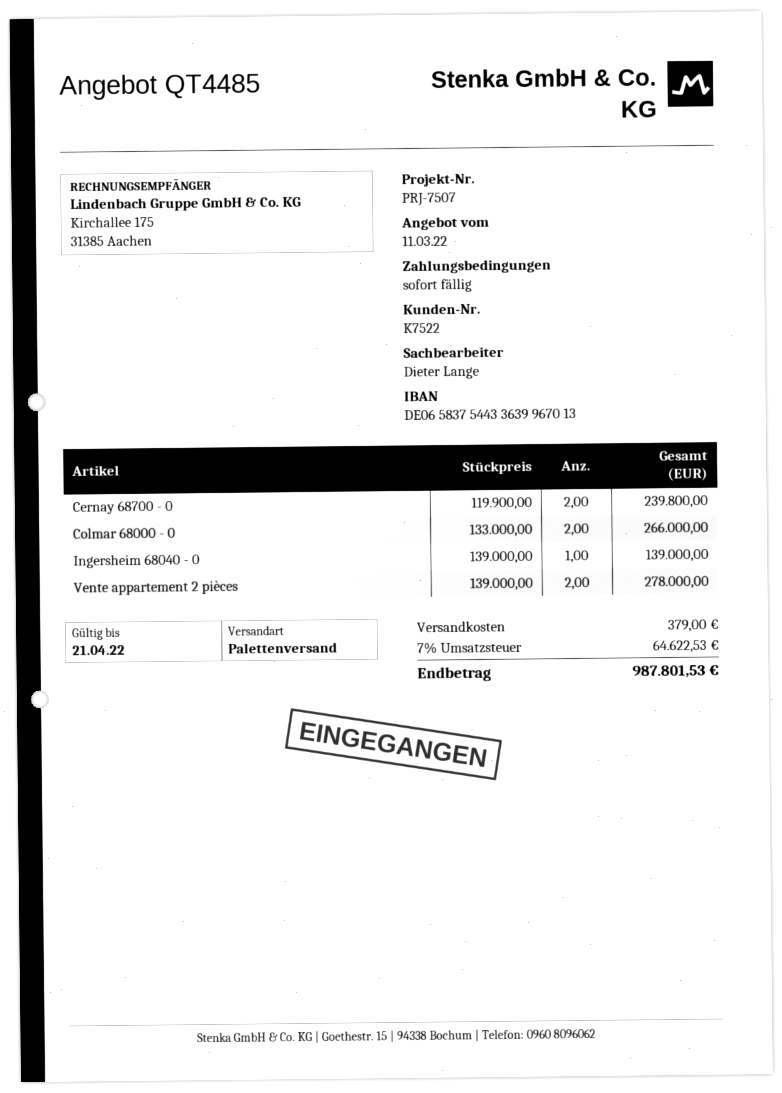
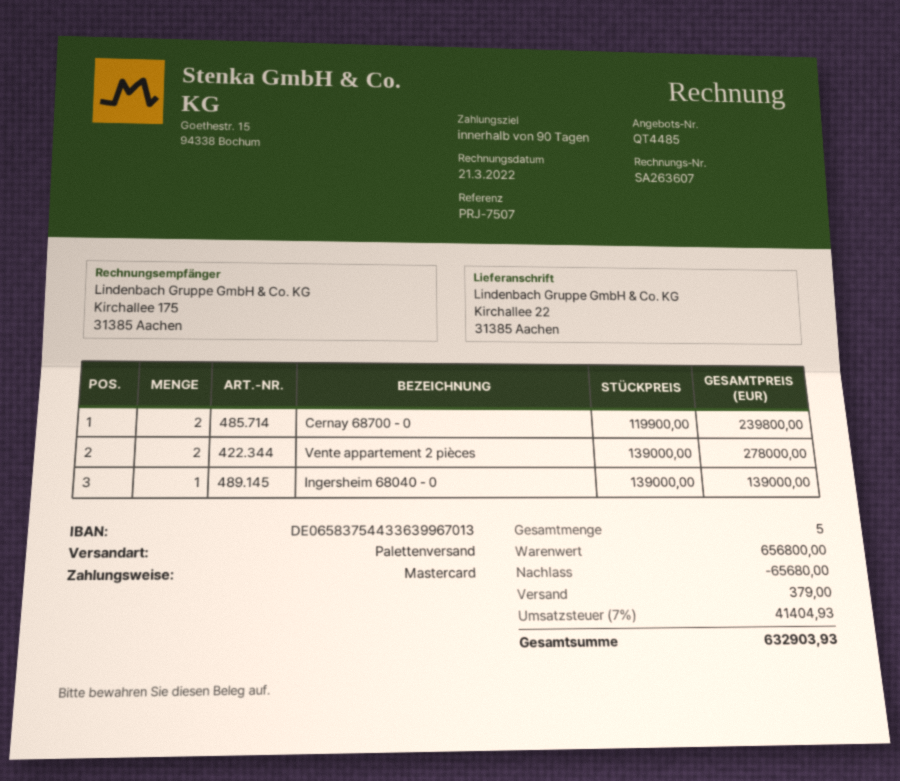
payment terms: on receipt -> 90 days
Colmar 68000 - 0: 2 x 133000.00 = 266000.00 -> none
discount: none -> 65680.00
tax: 7% = 64622.53 -> 7% = 41404.93
total: 987801.53 -> 632903.93

